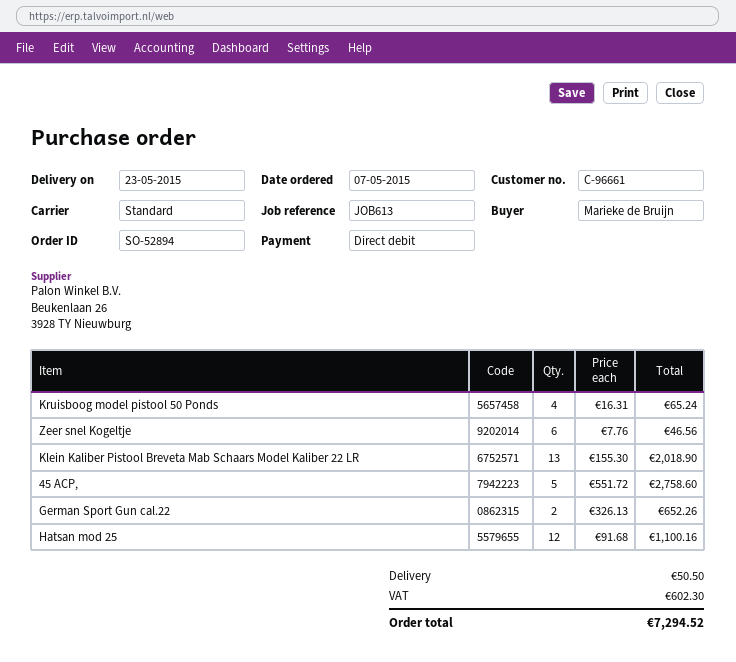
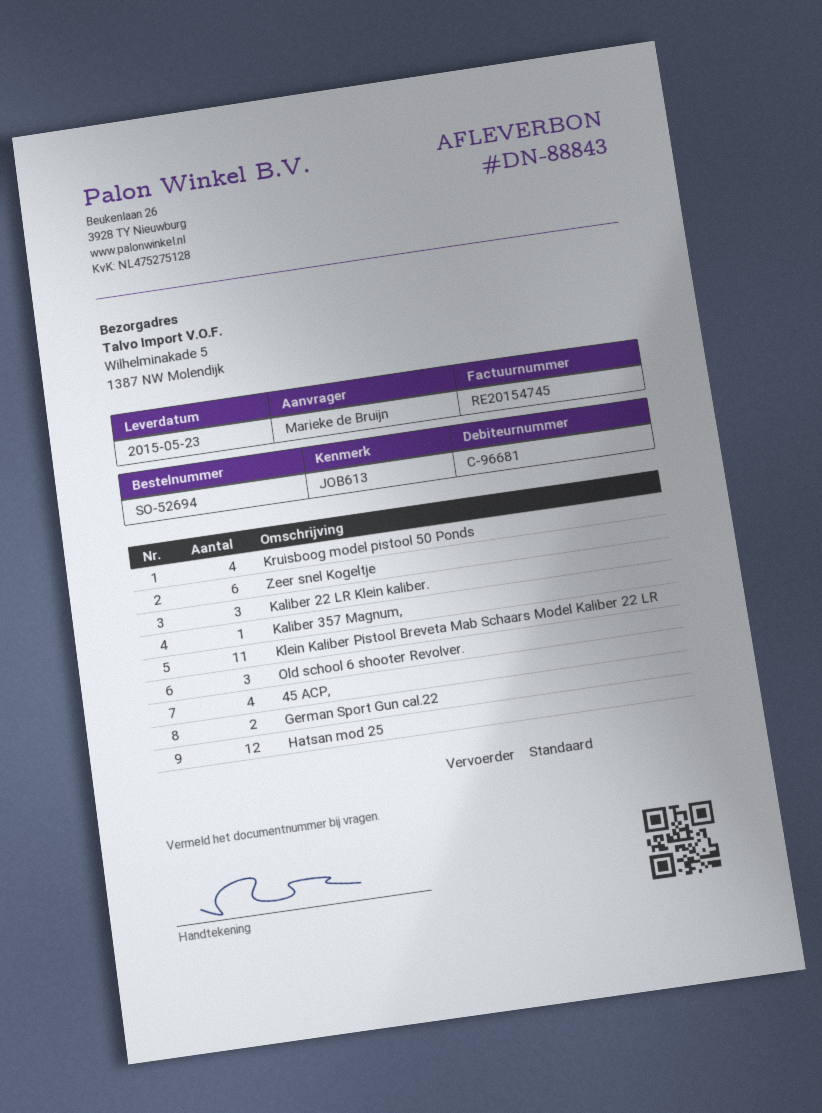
order number: SO-52894 -> SO-52694
customer number: C-96661 -> C-96681
Klein Kaliber Pistool Breveta Mab Schaars Model Kaliber 22 LR: 13 -> 11
45 ACP,: 5 -> 4
Kaliber 22 LR Klein kaliber.: none -> 3
Kaliber 357 Magnum,: none -> 1
Old school 6 shooter Revolver.: none -> 3

